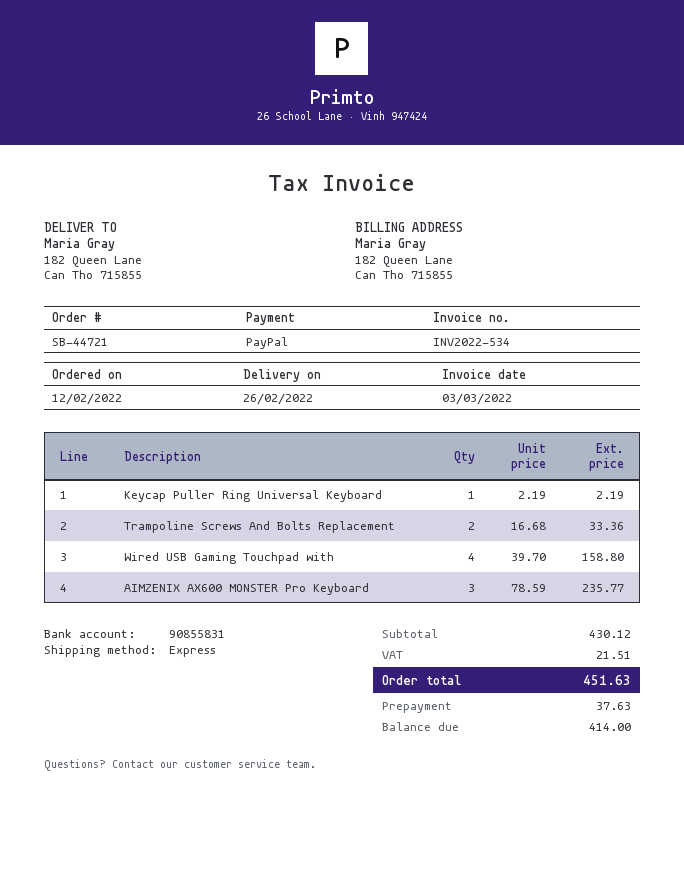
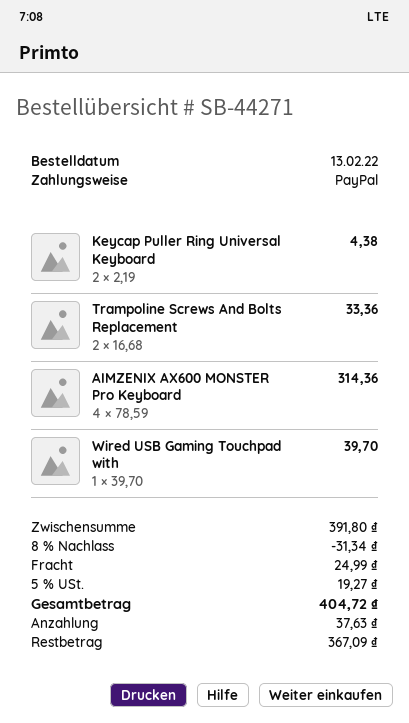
order number: SB-44721 -> SB-44271
order date: 2022-02-12 -> 2022-02-13
Keycap Puller Ring Universal Keyboard: 1 x 2.19 = 2.19 -> 2 x 2.19 = 4.38
Wired USB Gaming Touchpad with: 4 x 39.70 = 158.80 -> 1 x 39.70 = 39.70
AIMZENIX AX600 MONSTER Pro Keyboard: 3 x 78.59 = 235.77 -> 4 x 78.59 = 314.36
subtotal: 430.12 -> 391.80
discount: none -> 8% = 31.34
shipping: none -> 24.99
tax: 21.51 -> 19.27
total: 451.63 -> 404.72
balance: 414.00 -> 367.09

